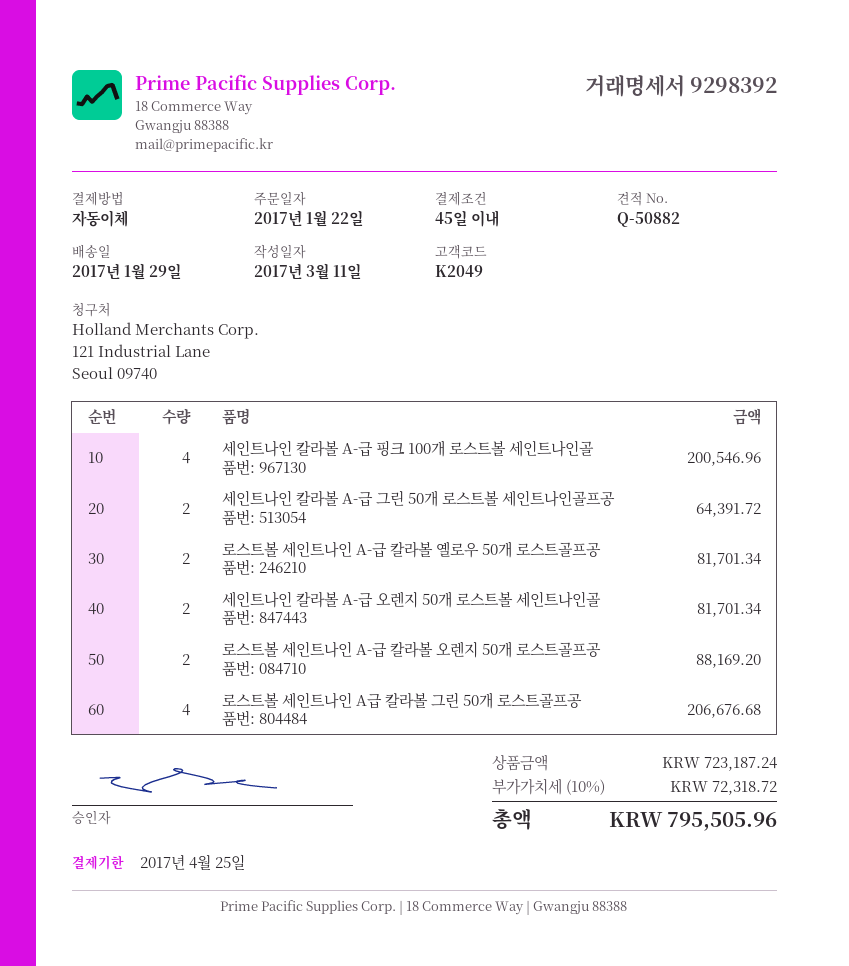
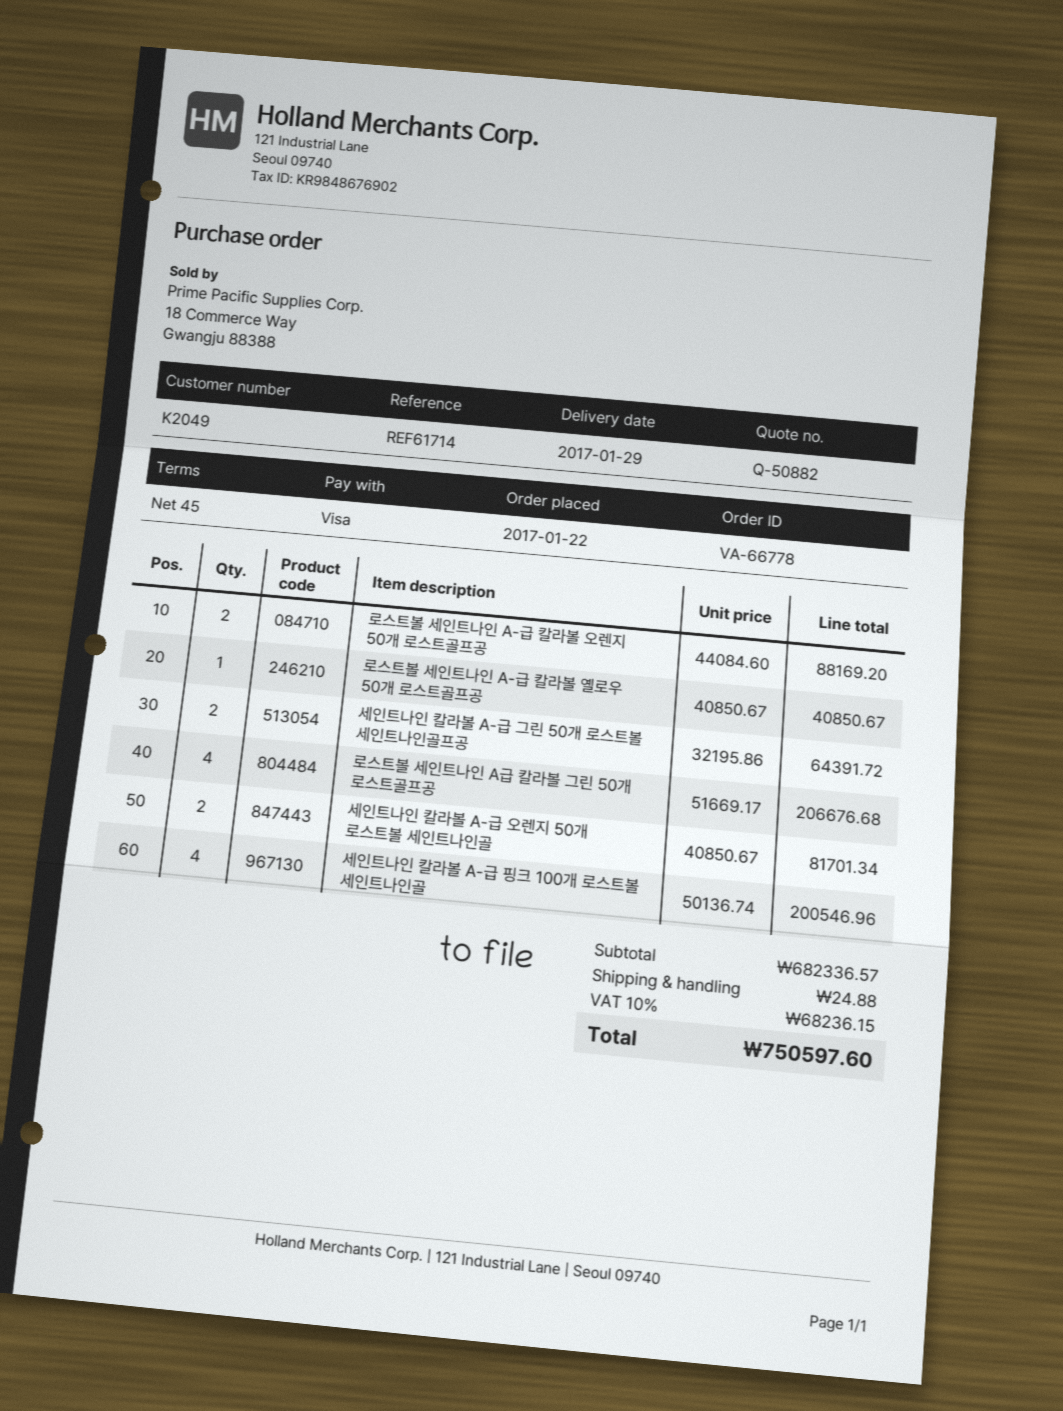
payment method: direct debit -> Visa
로스트볼 세인트나인 A-급 칼라볼 옐로우 50개 로스트골프공: 2 for 81701.34 -> 1 for 40850.67
subtotal: 723187.24 -> 682336.57
shipping: none -> 24.88
tax: 10% = 72318.72 -> 10% = 68236.15
total: 795505.96 -> 750597.60

